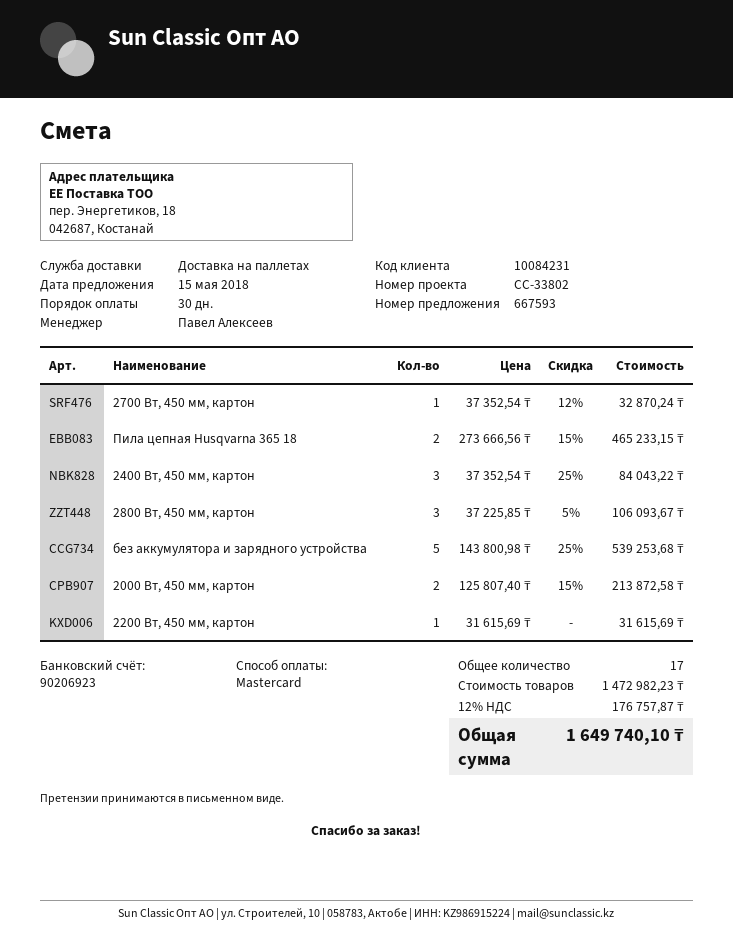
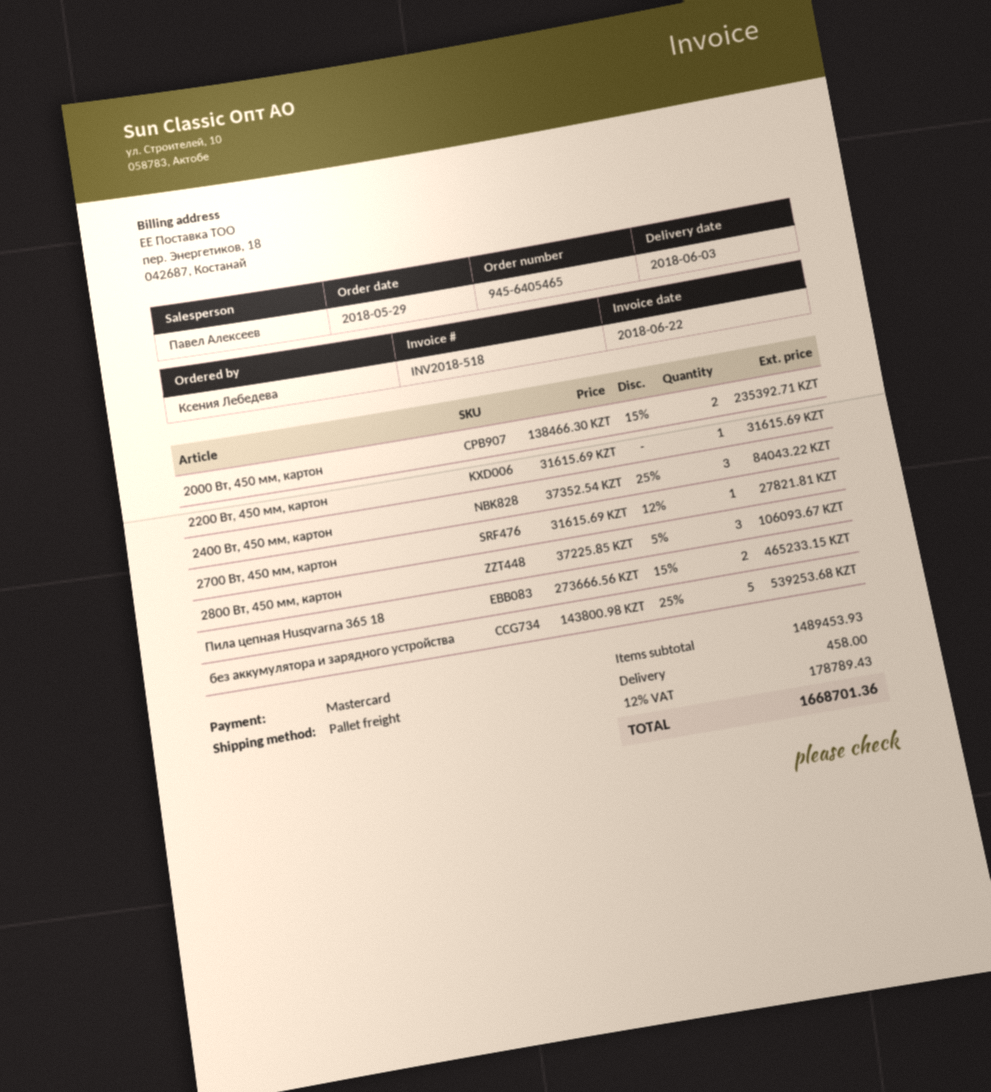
2700 Вт, 450 мм, картон: 1 x 37352.54 - 12% = 32870.24 -> 1 x 31615.69 - 12% = 27821.81
2000 Вт, 450 мм, картон: 2 x 125807.40 - 15% = 213872.58 -> 2 x 138466.30 - 15% = 235392.71
subtotal: 1472982.23 -> 1489453.93
shipping: none -> 458.00
tax: 12% = 176757.87 -> 12% = 178789.43
total: 1649740.10 -> 1668701.36

